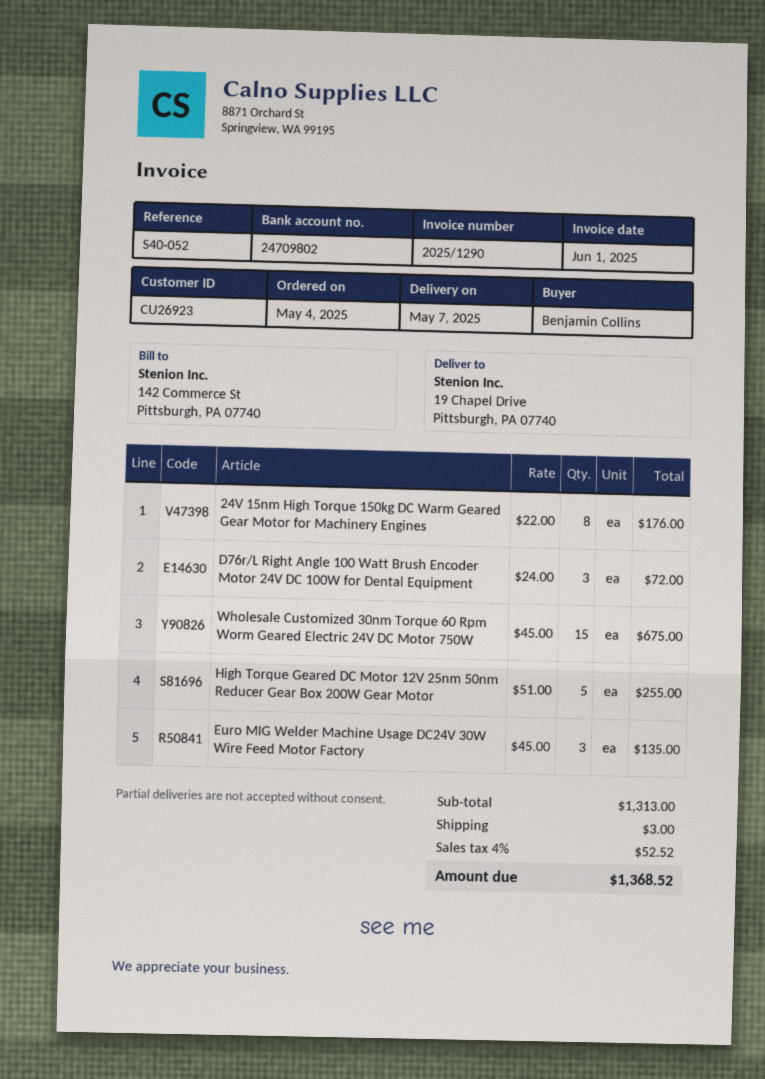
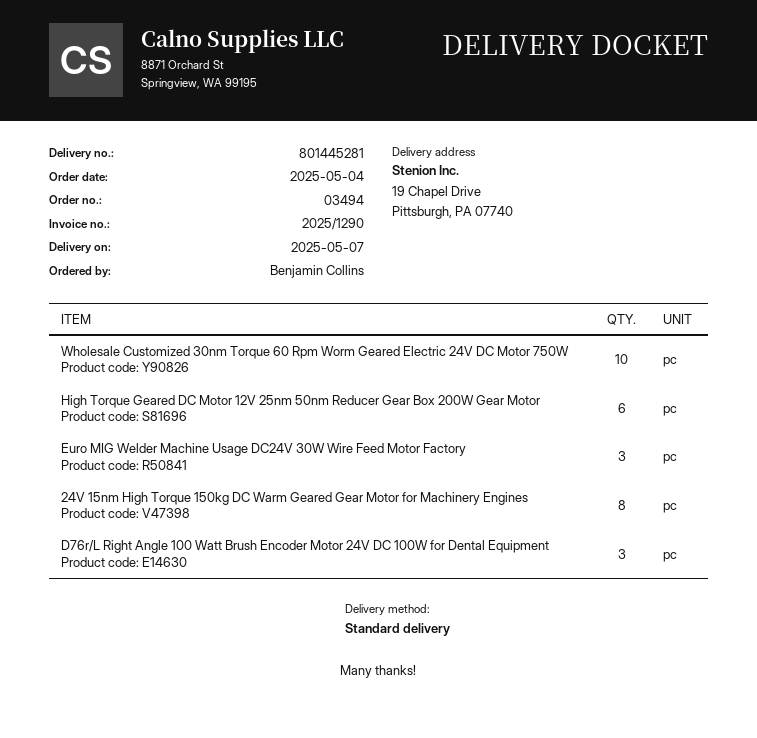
Wholesale Customized 30nm Torque 60 Rpm Worm Geared Electric 24V DC Motor 750W: 15 -> 10
High Torque Geared DC Motor 12V 25nm 50nm Reducer Gear Box 200W Gear Motor: 5 -> 6

